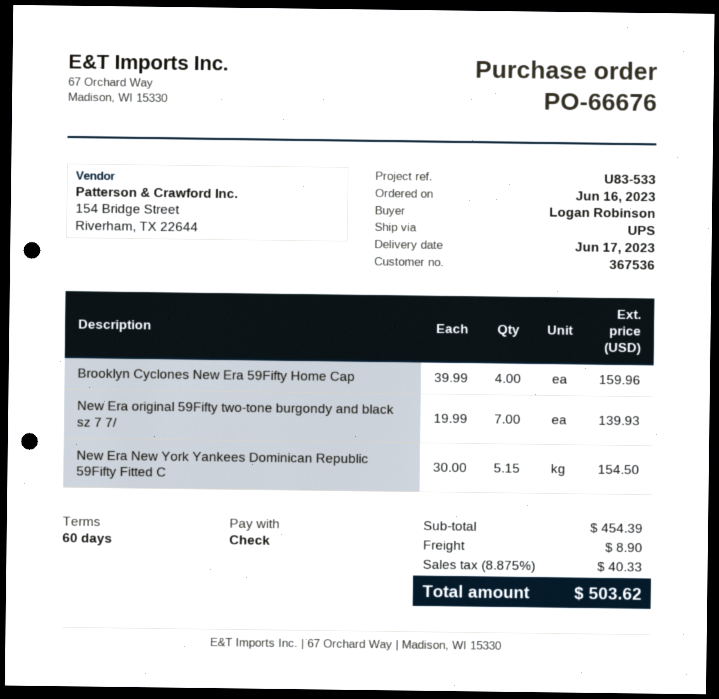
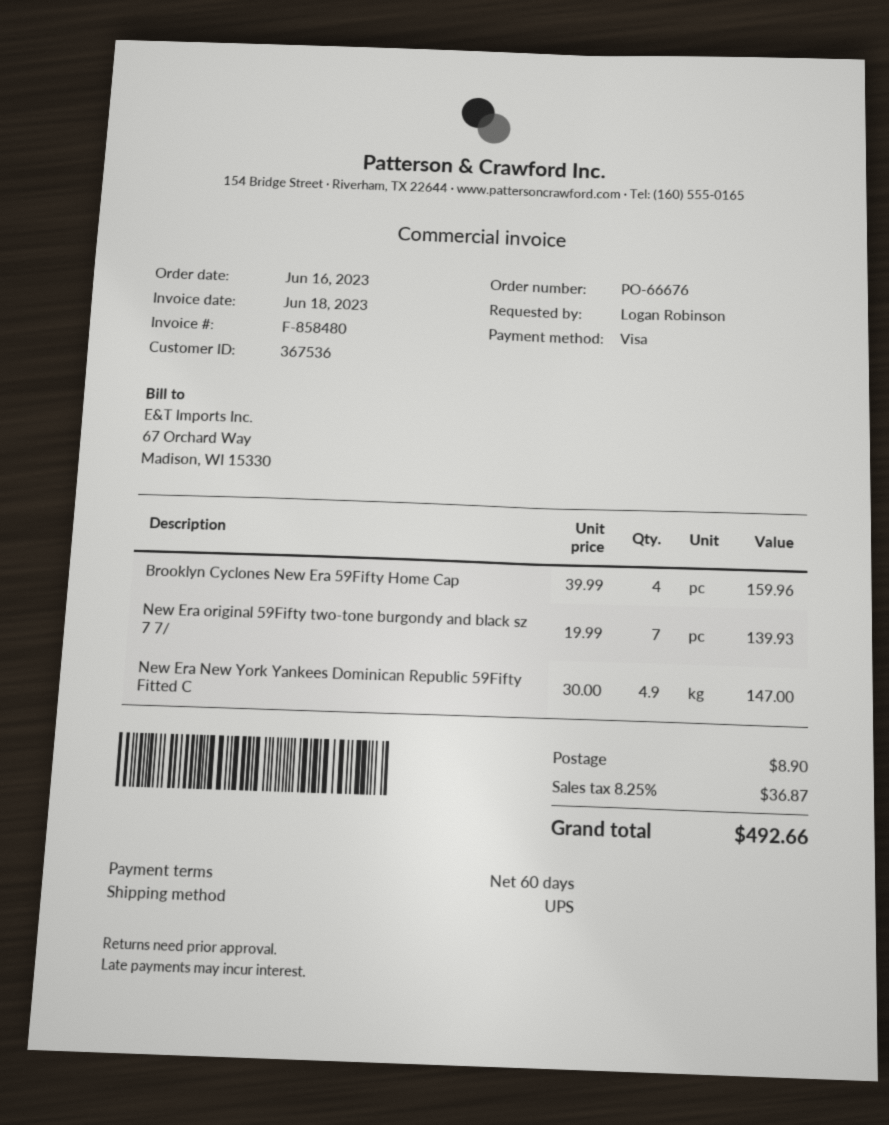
payment method: cheque -> Visa
New Era New York Yankees Dominican Republic 59Fifty Fitted C: 5.15 x 30.00 = 154.50 -> 4.9 x 30.00 = 147.00
tax: 8.875% = 40.33 -> 8.25% = 36.87
total: 503.62 -> 492.66

